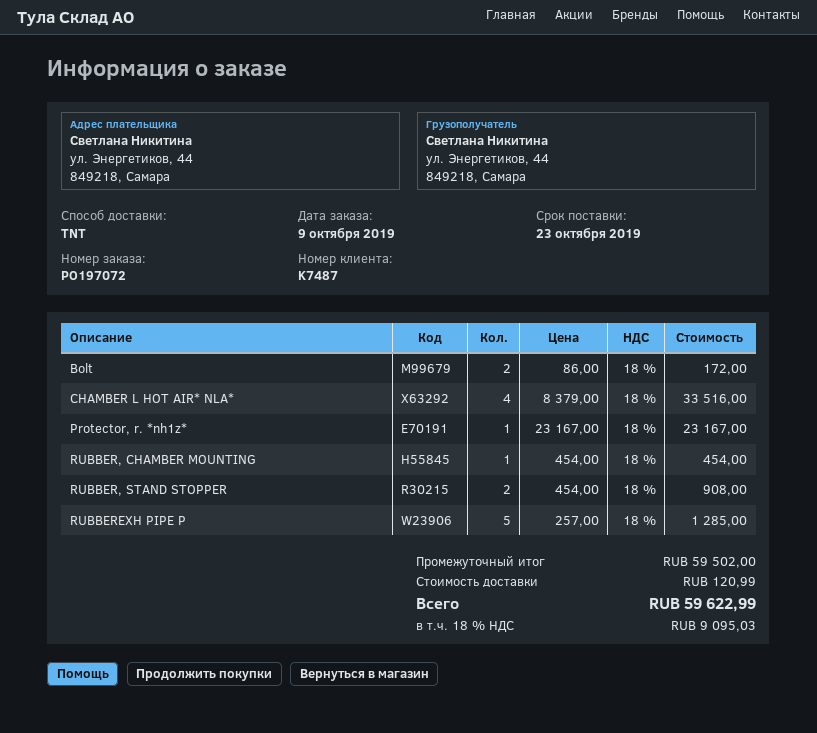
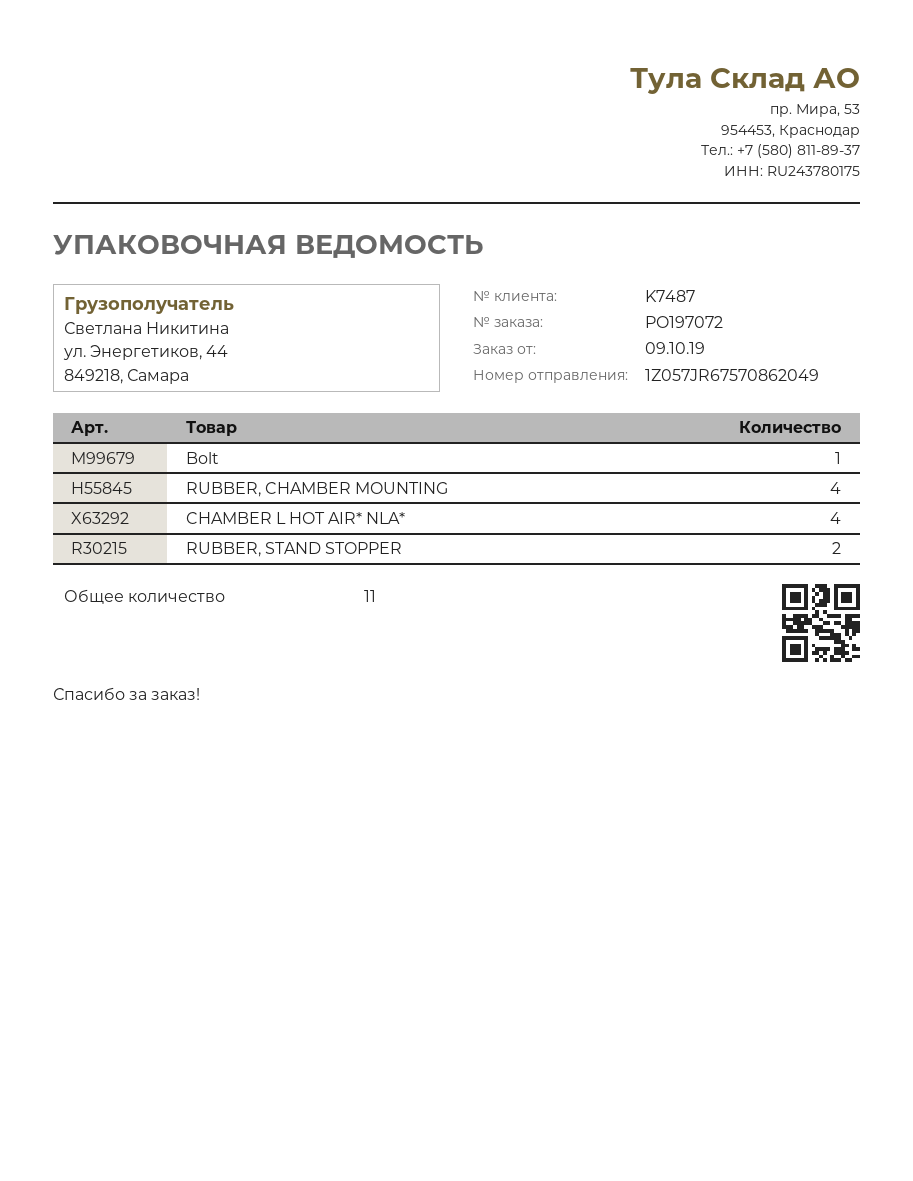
Bolt: 2 -> 1
Protector, r. *nh1z*: 1 -> none
RUBBER, CHAMBER MOUNTING: 1 -> 4
RUBBEREXH PIPE P: 5 -> none

